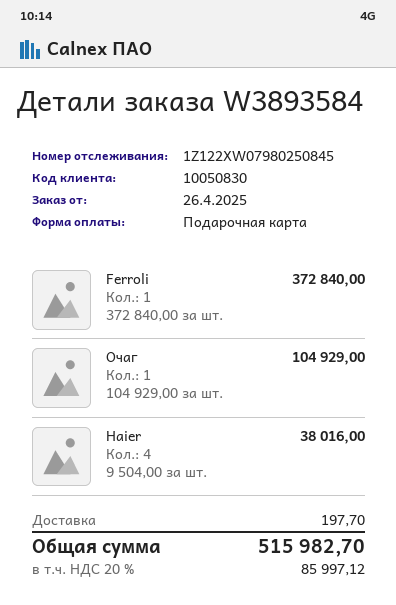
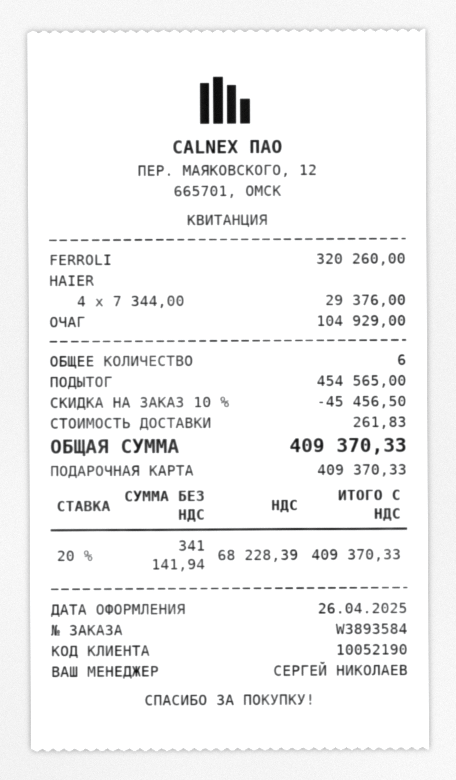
customer number: 10050830 -> 10052190
Ferroli: 1 x 372840.00 = 372840.00 -> 1 x 320260.00 = 320260.00
Haier: 4 x 9504.00 = 38016.00 -> 4 x 7344.00 = 29376.00
discount: none -> 10% = 45456.50
shipping: 197.70 -> 261.83
tax: 20% = 85997.12 -> 20% = 68228.39
total: 515982.70 -> 409370.33

